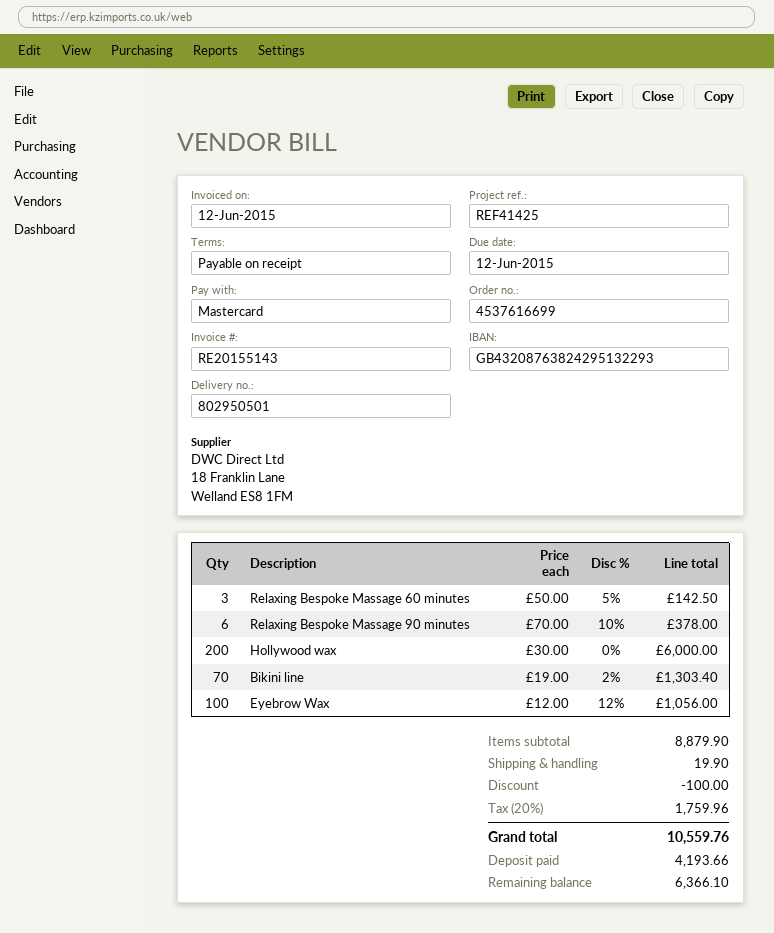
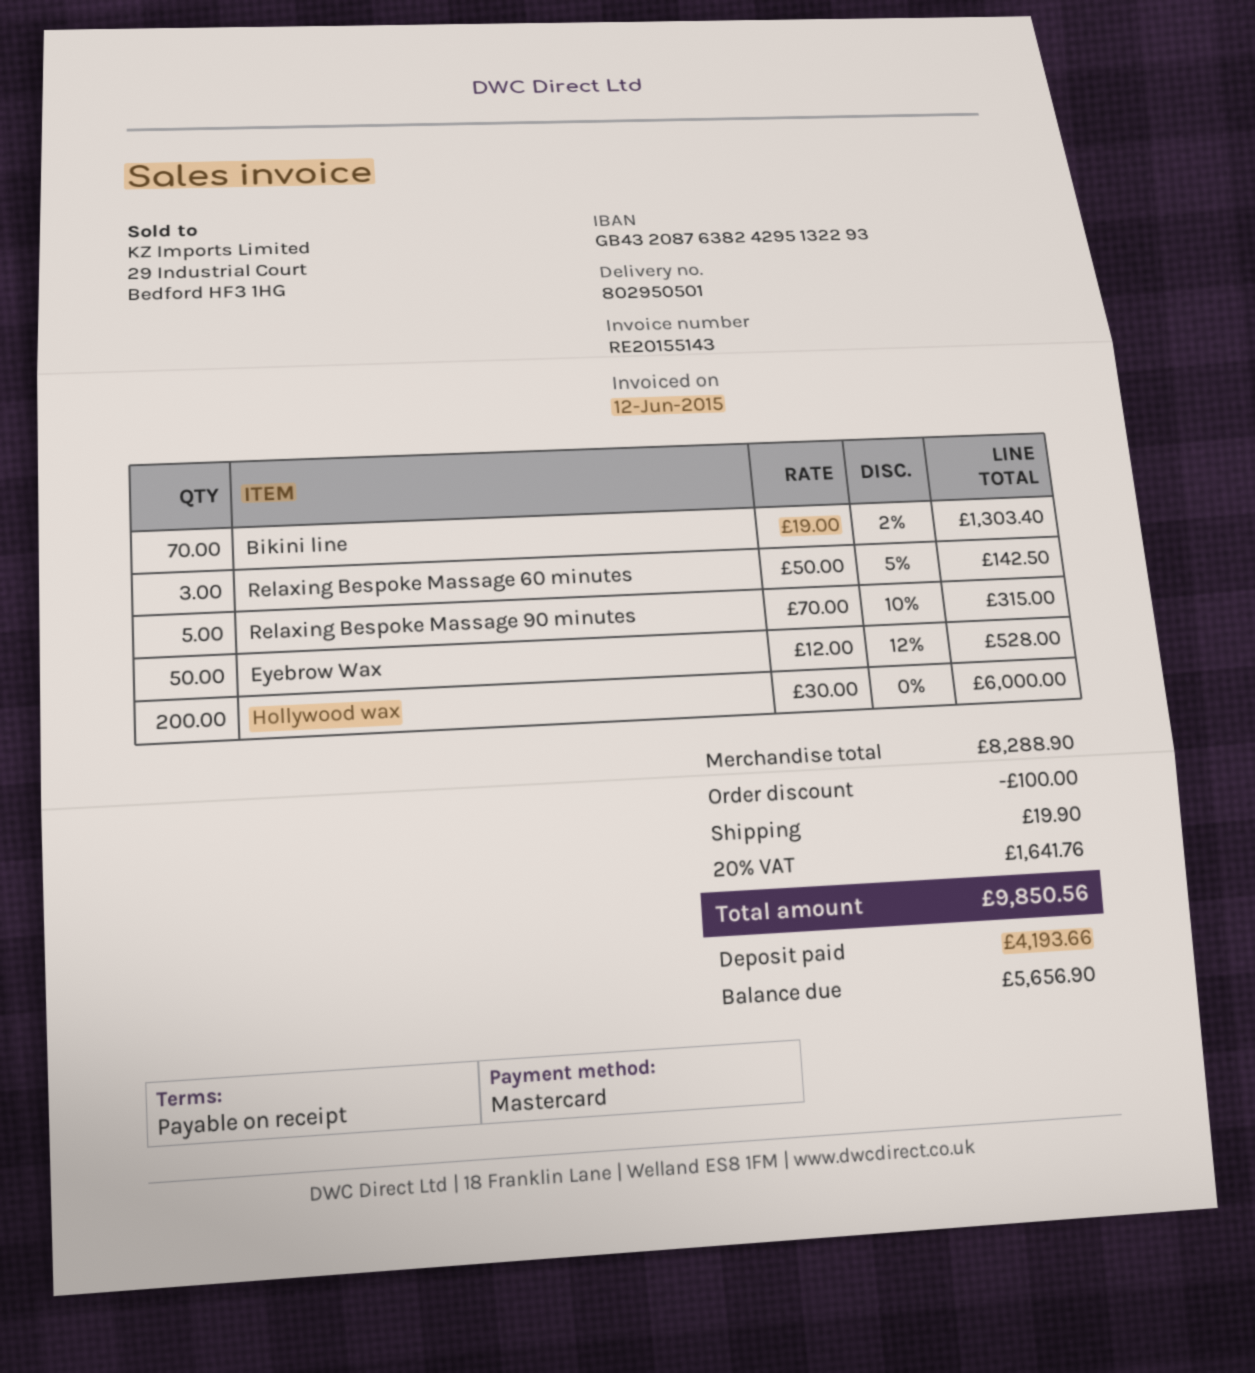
Relaxing Bespoke Massage 90 minutes: 6 x 70.00 - 10% = 378.00 -> 5 x 70.00 - 10% = 315.00
Eyebrow Wax: 100 x 12.00 - 12% = 1056.00 -> 50 x 12.00 - 12% = 528.00
subtotal: 8879.90 -> 8288.90
tax: 20% = 1759.96 -> 20% = 1641.76
total: 10559.76 -> 9850.56
balance: 6366.10 -> 5656.90

